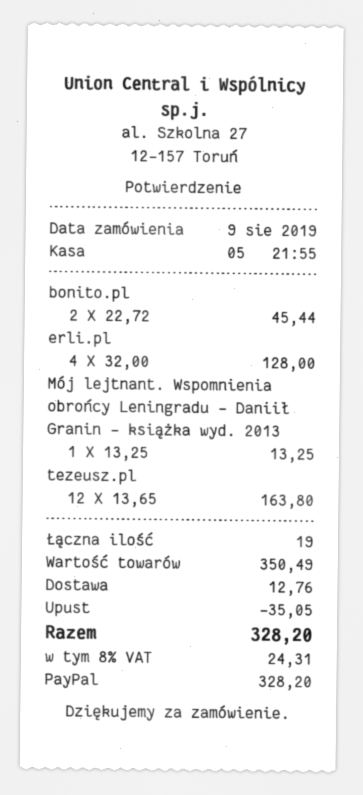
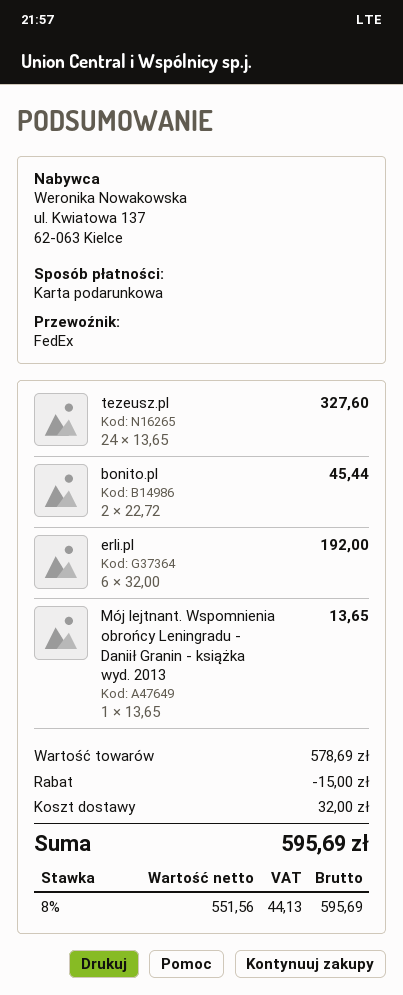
payment method: PayPal -> gift card
erli.pl: 4 x 32.00 = 128.00 -> 6 x 32.00 = 192.00
Mój lejtnant. Wspomnienia obrońcy Leningradu - Daniił Granin - książka wyd. 2013: 1 x 13.25 = 13.25 -> 1 x 13.65 = 13.65
tezeusz.pl: 12 x 13.65 = 163.80 -> 24 x 13.65 = 327.60
subtotal: 350.49 -> 578.69
discount: 35.05 -> 15.00
shipping: 12.76 -> 32.00
tax: 8% = 24.31 -> 8% = 44.13
total: 328.20 -> 595.69

